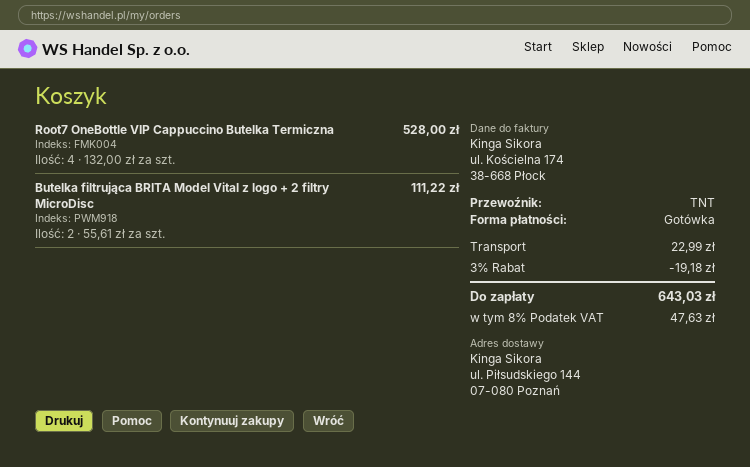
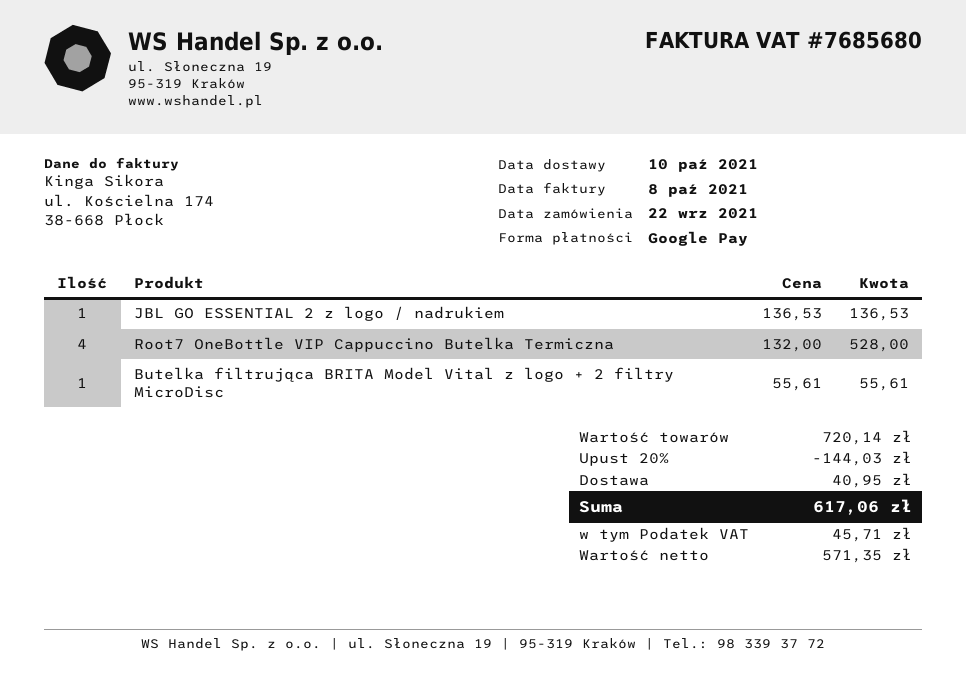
payment method: cash -> Google Pay
Butelka filtrująca BRITA Model Vital z logo + 2 filtry MicroDisc: 2 x 55.61 = 111.22 -> 1 x 55.61 = 55.61
JBL GO ESSENTIAL 2 z logo / nadrukiem: none -> 1 x 136.53 = 136.53
discount: 3% = 19.18 -> 20% = 144.03
shipping: 22.99 -> 40.95
tax: 47.63 -> 45.71
total: 643.03 -> 617.06

